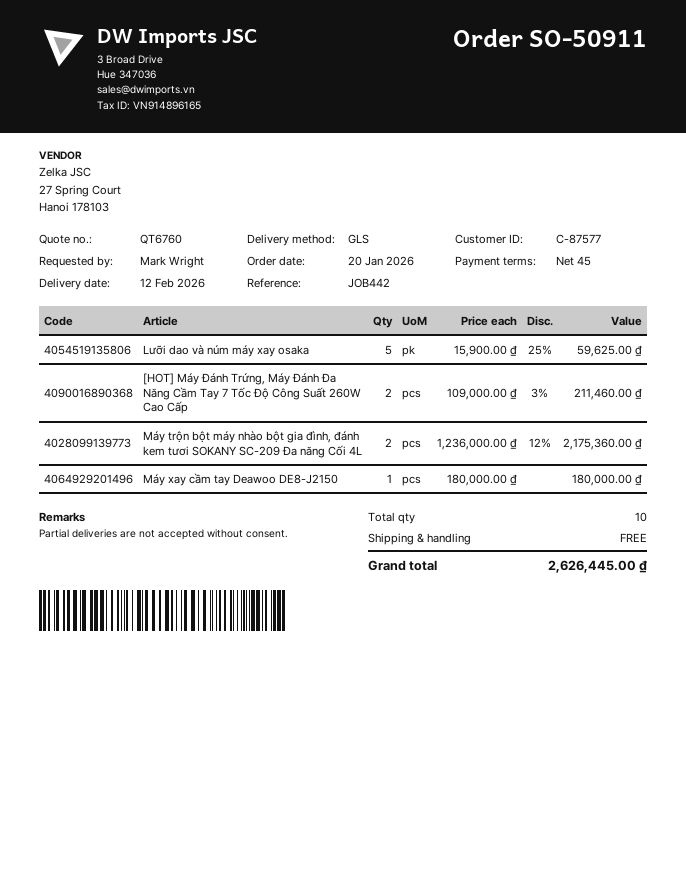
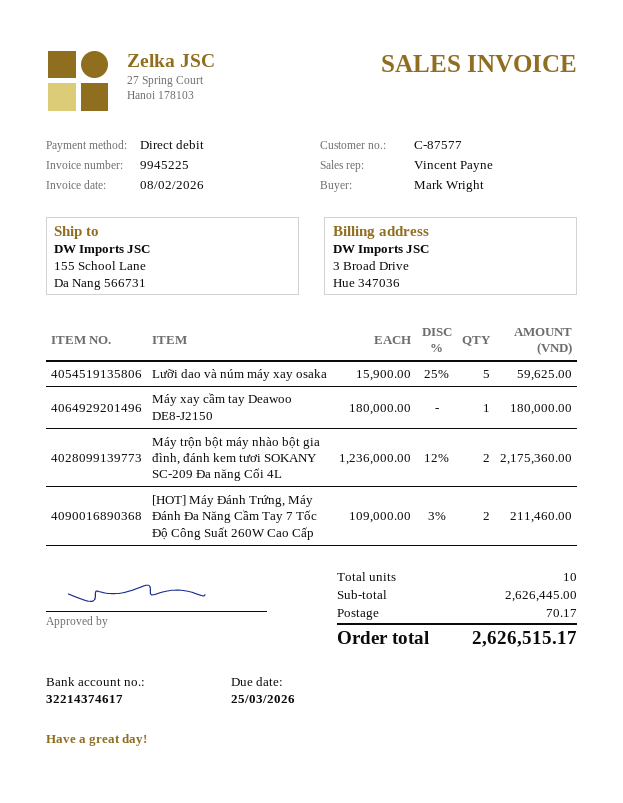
shipping: 0.00 -> 70.17
total: 2626445.00 -> 2626515.17

